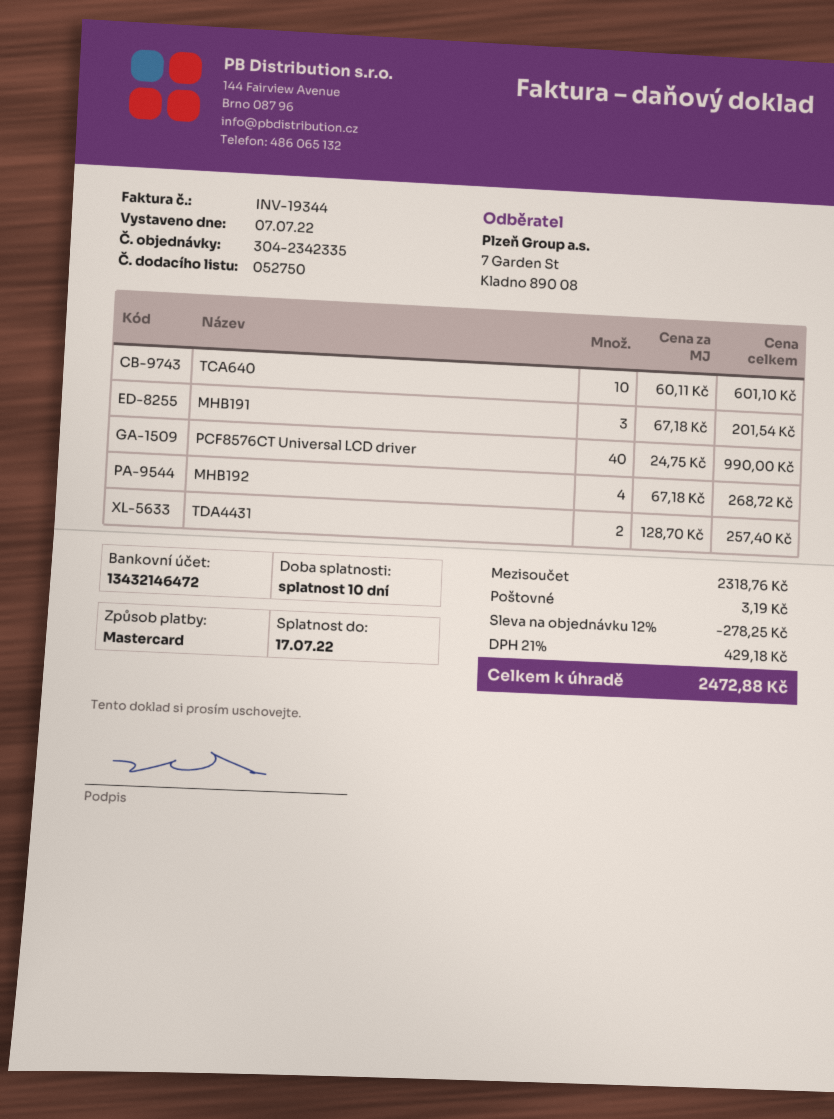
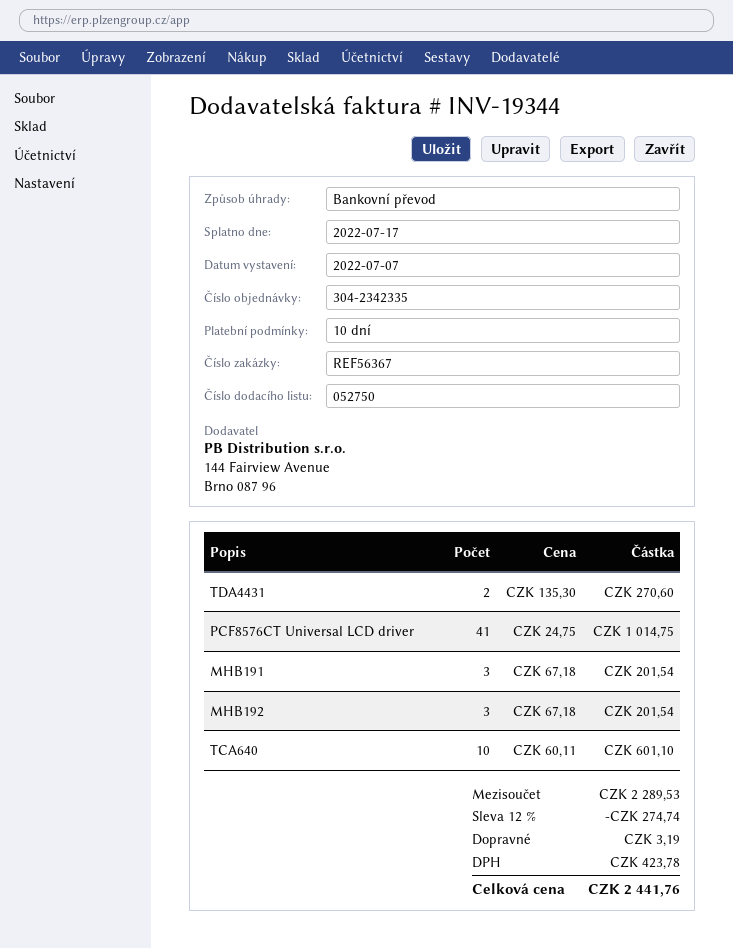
payment method: Mastercard -> bank transfer
PCF8576CT Universal LCD driver: 40 x 24.75 = 990.00 -> 41 x 24.75 = 1014.75
MHB192: 4 x 67.18 = 268.72 -> 3 x 67.18 = 201.54
TDA4431: 2 x 128.70 = 257.40 -> 2 x 135.30 = 270.60
subtotal: 2318.76 -> 2289.53
discount: 12% = 278.25 -> 12% = 274.74
tax: 429.18 -> 423.78
total: 2472.88 -> 2441.76

